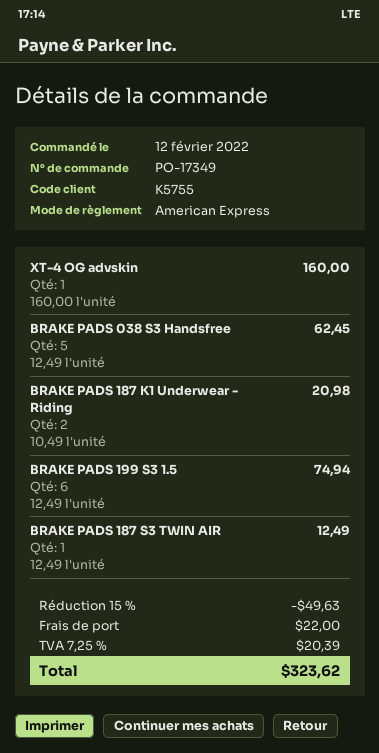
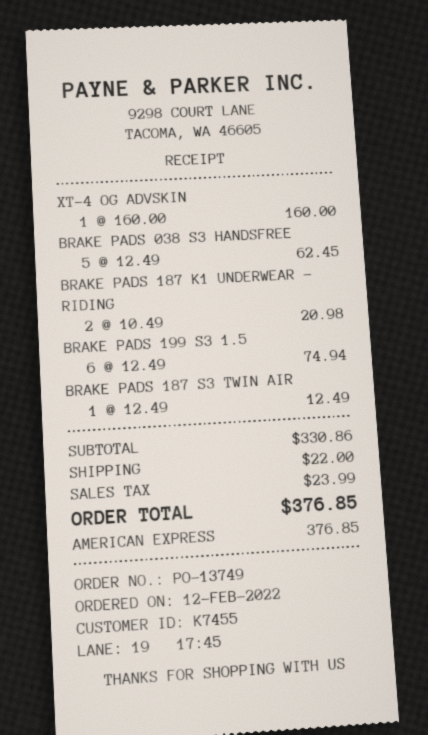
order number: PO-17349 -> PO-13749
customer number: K5755 -> K7455
discount: 15% = 49.63 -> none
tax: 20.39 -> 23.99
total: 323.62 -> 376.85

